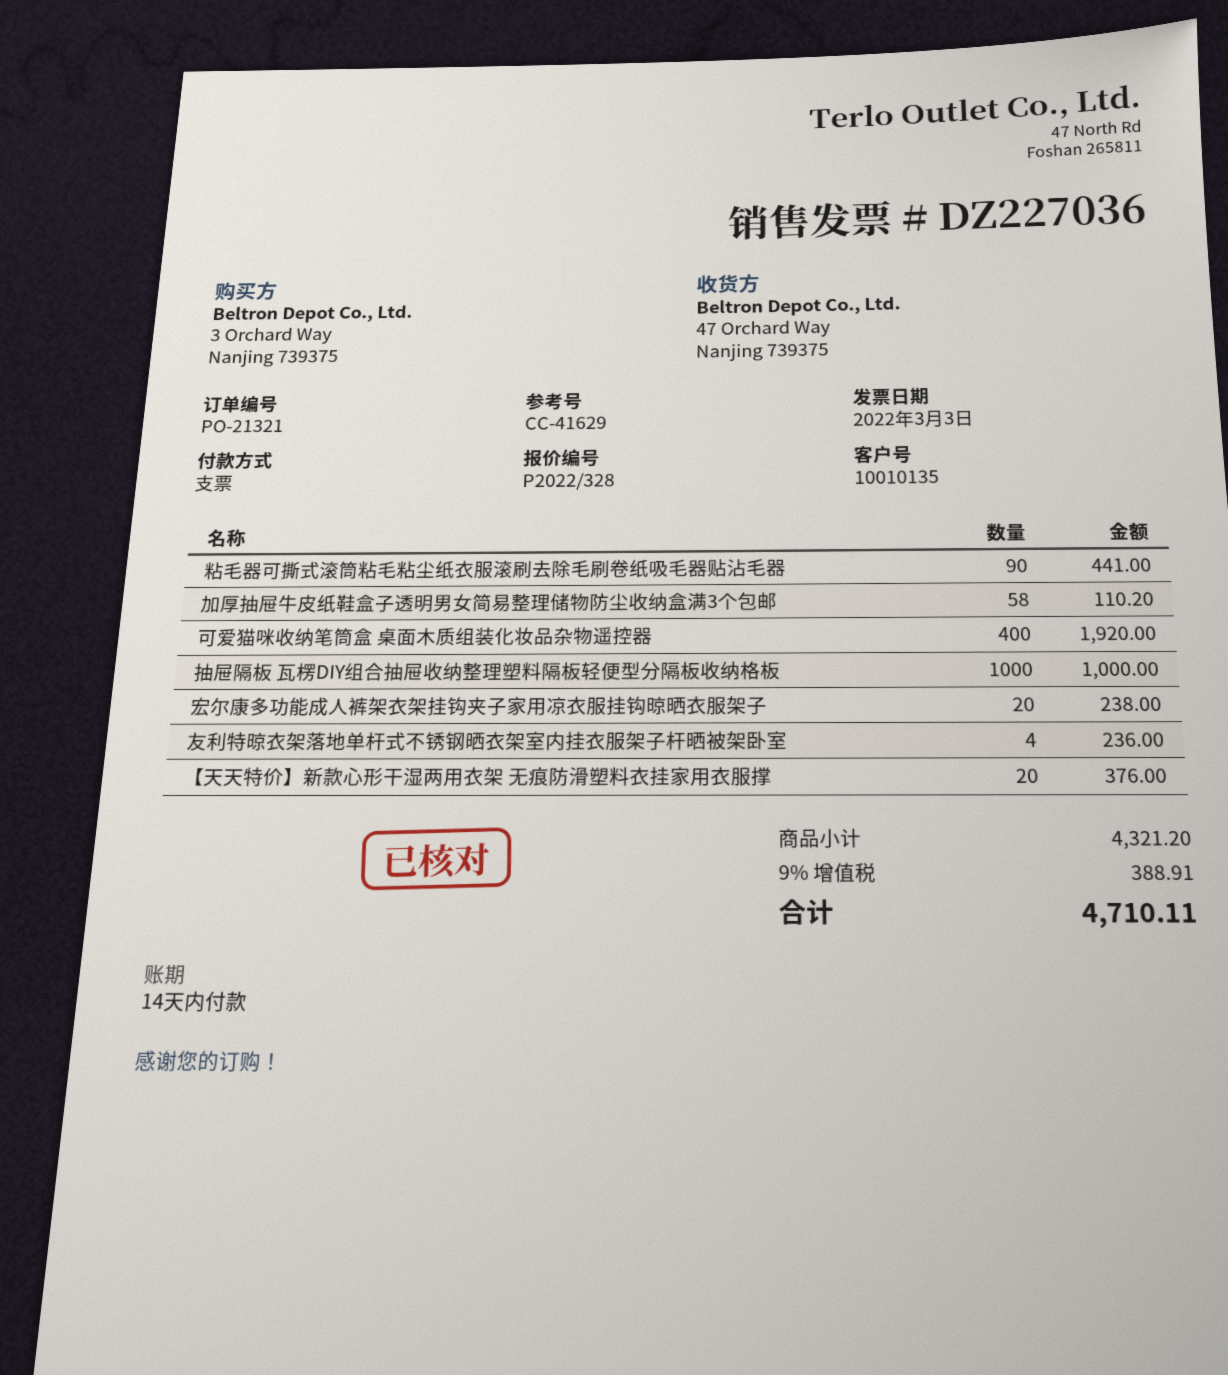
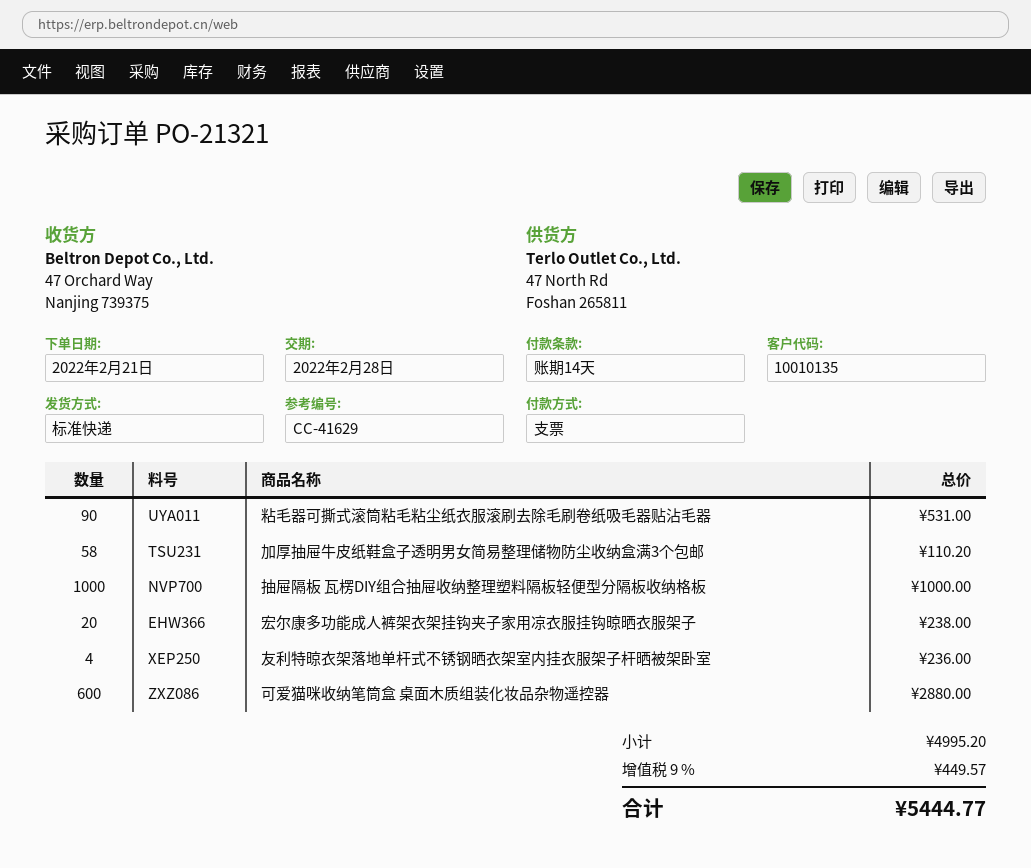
粘毛器可撕式滚筒粘毛粘尘纸衣服滚刷去除毛刷卷纸吸毛器贴沾毛器: 90 for 441.00 -> 90 for 531.00
可爱猫咪收纳笔筒盒 桌面木质组装化妆品杂物遥控器: 400 for 1920.00 -> 600 for 2880.00
【天天特价】新款心形干湿两用衣架 无痕防滑塑料衣挂家用衣服撑: 20 for 376.00 -> none
subtotal: 4321.20 -> 4995.20
tax: 9% = 388.91 -> 9% = 449.57
total: 4710.11 -> 5444.77

